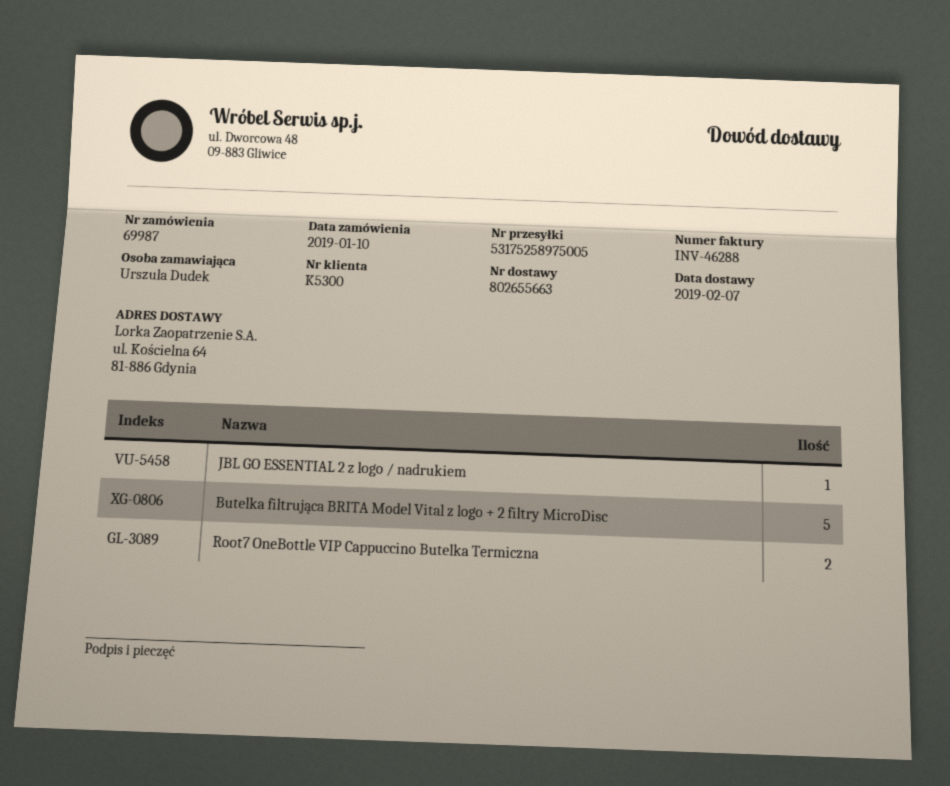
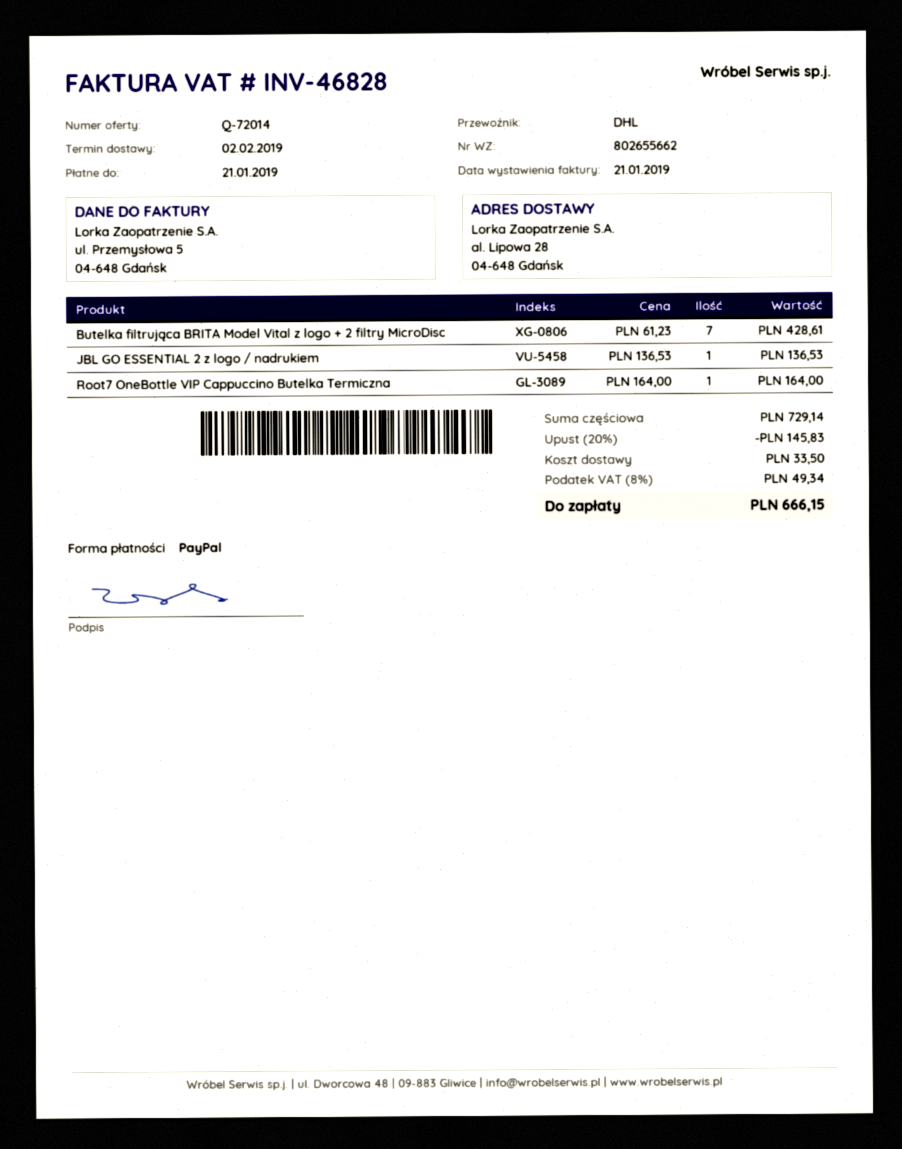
delivery note number: 802655663 -> 802655662
delivery date: 2019-02-07 -> 2019-02-02
invoice number: INV-46288 -> INV-46828
ship to: ul. Kościelna 64, 81-886 Gdynia -> al. Lipowa 28, 04-648 Gdańsk
Butelka filtrująca BRITA Model Vital z logo + 2 filtry MicroDisc: 5 -> 7
Root7 OneBottle VIP Cappuccino Butelka Termiczna: 2 -> 1

